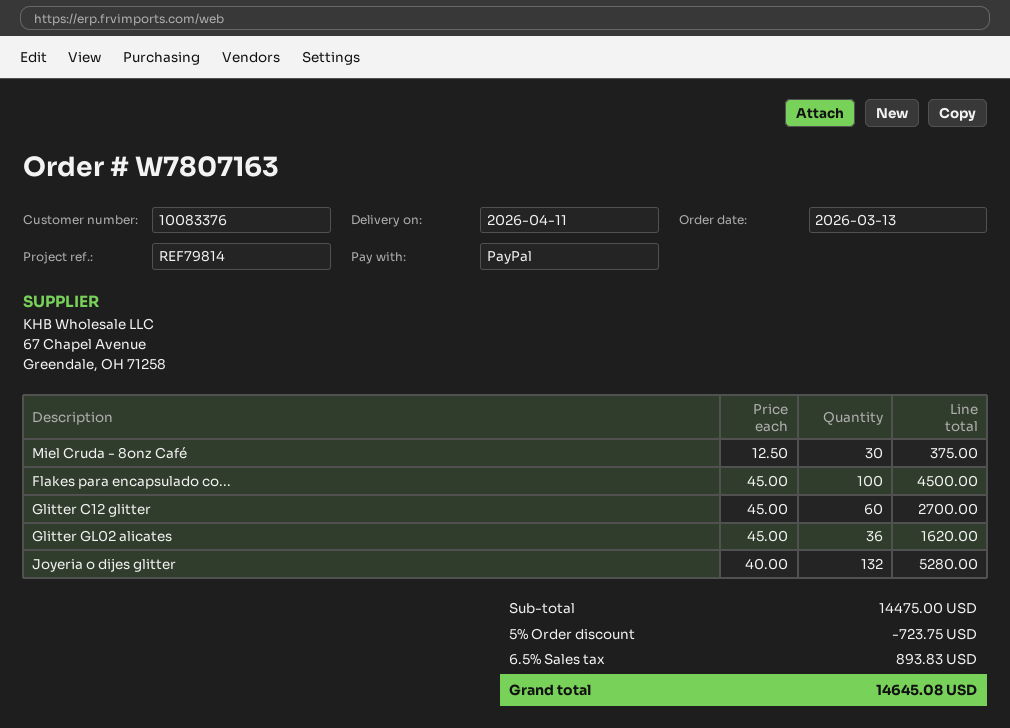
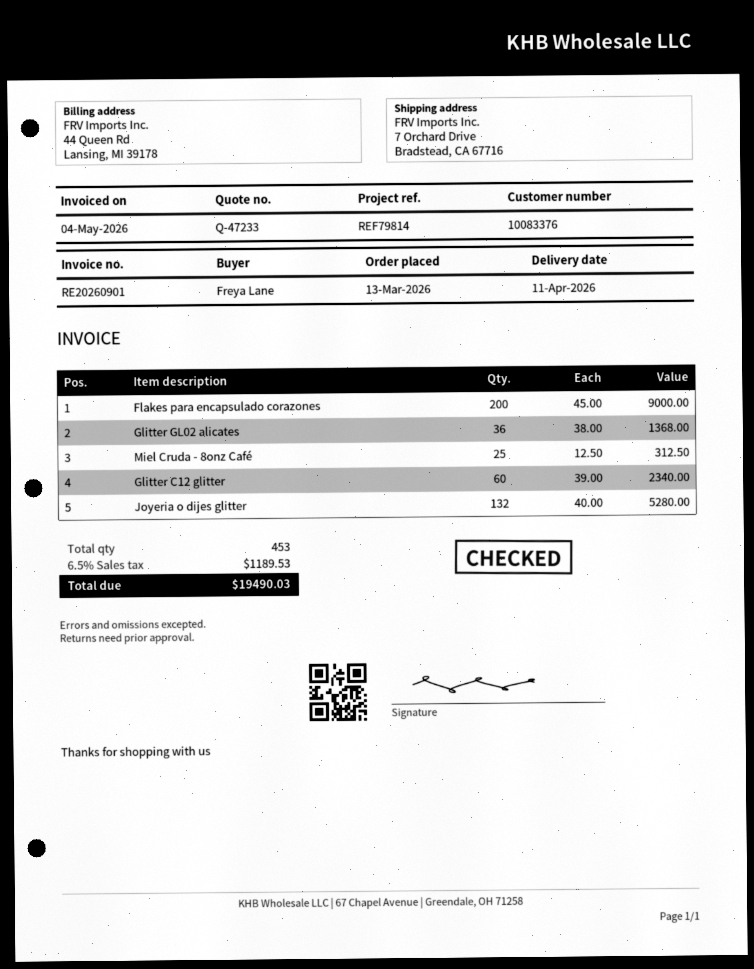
Miel Cruda - 8onz Café: 30 x 12.50 = 375.00 -> 25 x 12.50 = 312.50
Flakes para encapsulado co...: 100 x 45.00 = 4500.00 -> 200 x 45.00 = 9000.00
Glitter C12 glitter: 60 x 45.00 = 2700.00 -> 60 x 39.00 = 2340.00
Glitter GL02 alicates: 36 x 45.00 = 1620.00 -> 36 x 38.00 = 1368.00
discount: 5% = 723.75 -> none
tax: 6.5% = 893.83 -> 6.5% = 1189.53
total: 14645.08 -> 19490.03

